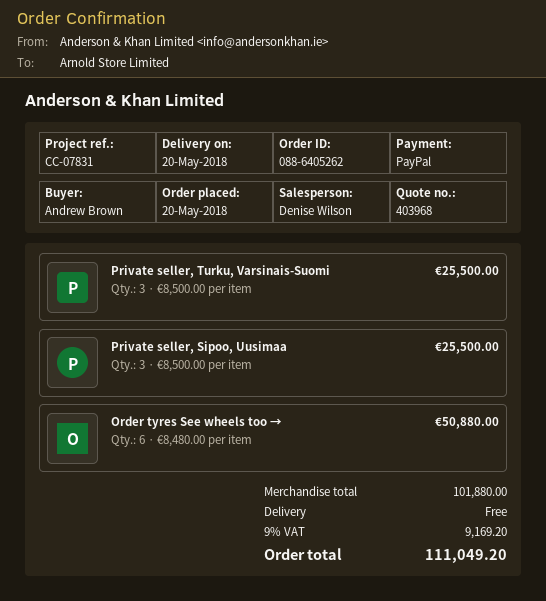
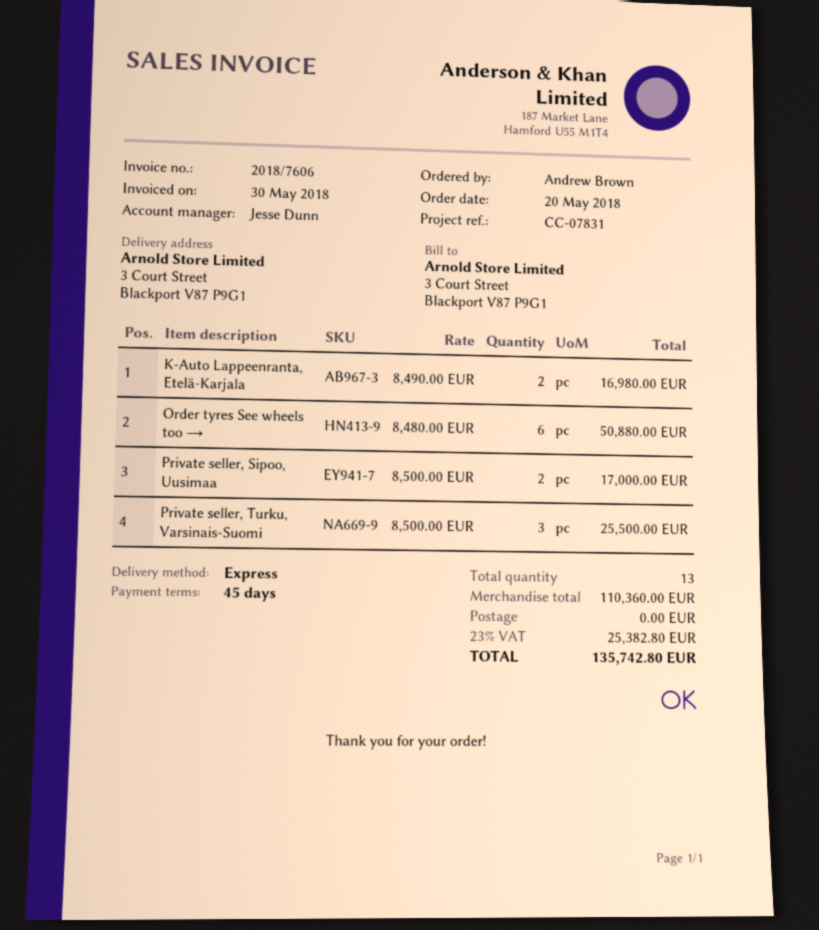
sales rep: Denise Wilson -> Jesse Dunn
Private seller, Sipoo, Uusimaa: 3 x 8500.00 = 25500.00 -> 2 x 8500.00 = 17000.00
K-Auto Lappeenranta, Etelä-Karjala: none -> 2 x 8490.00 = 16980.00
subtotal: 101880.00 -> 110360.00
tax: 9% = 9169.20 -> 23% = 25382.80
total: 111049.20 -> 135742.80

